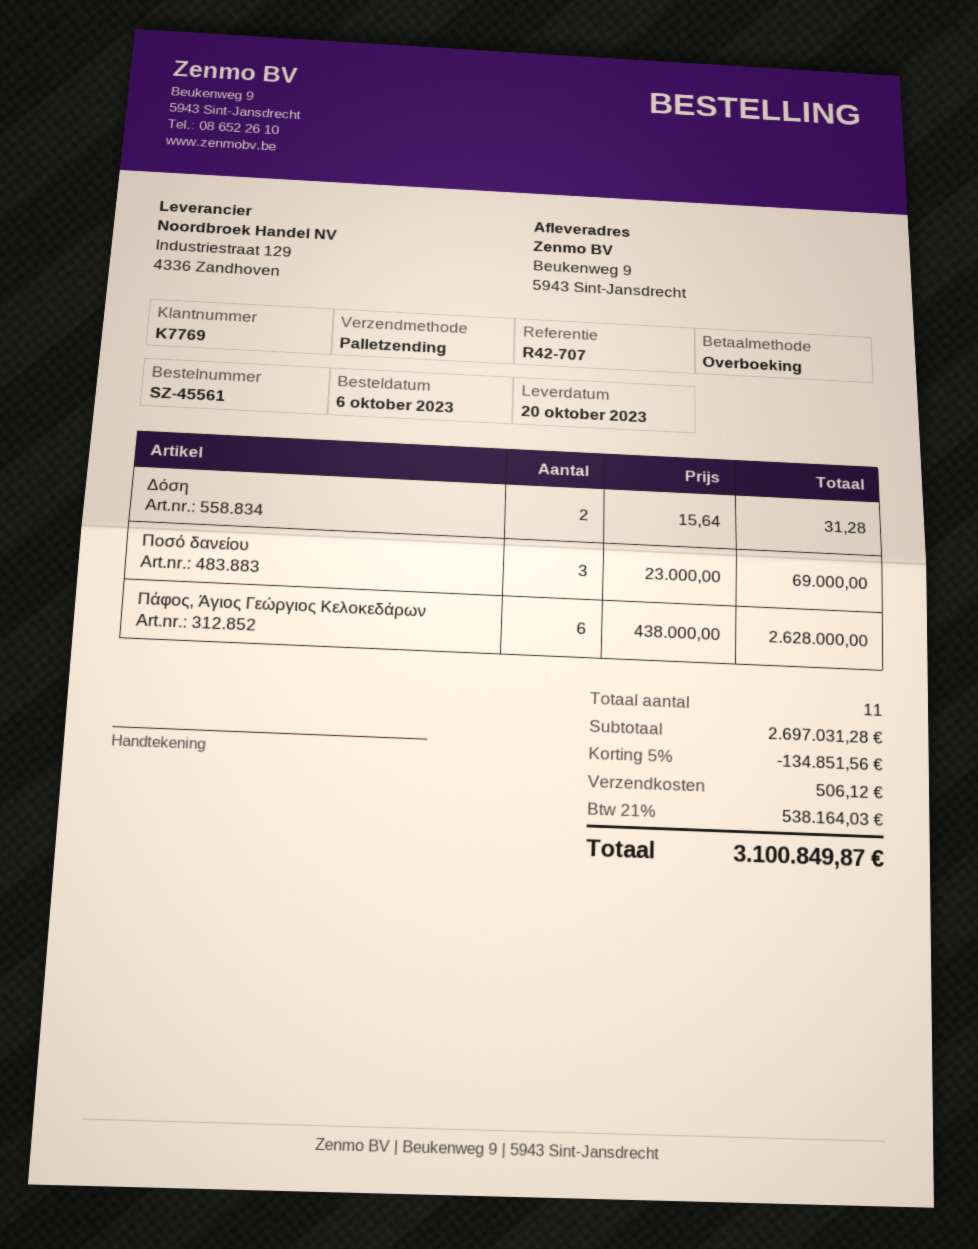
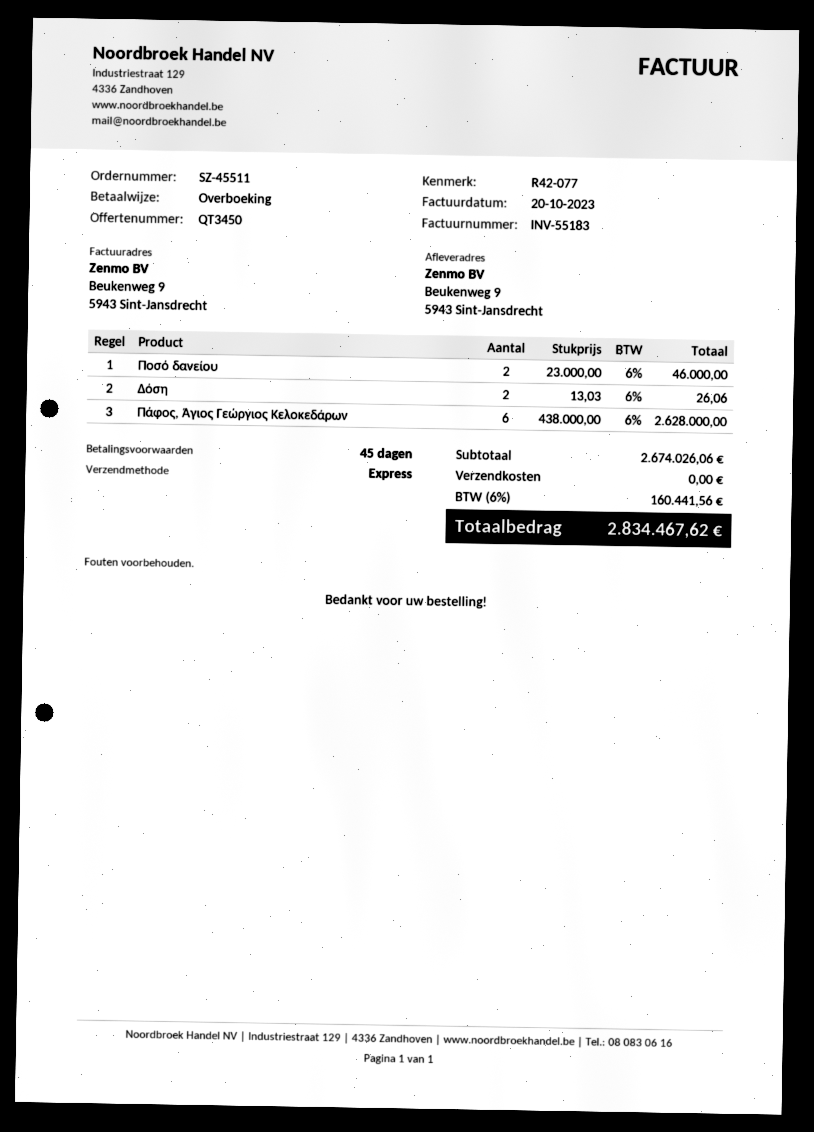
order number: SZ-45561 -> SZ-45511
reference: R42-707 -> R42-077
shipping method: pallet freight -> express
Δόση: 2 x 15.64 = 31.28 -> 2 x 13.03 = 26.06
Ποσό δανείου: 3 x 23000.00 = 69000.00 -> 2 x 23000.00 = 46000.00
subtotal: 2697031.28 -> 2674026.06
discount: 5% = 134851.56 -> none
shipping: 506.12 -> 0.00
tax: 21% = 538164.03 -> 6% = 160441.56
total: 3100849.87 -> 2834467.62

